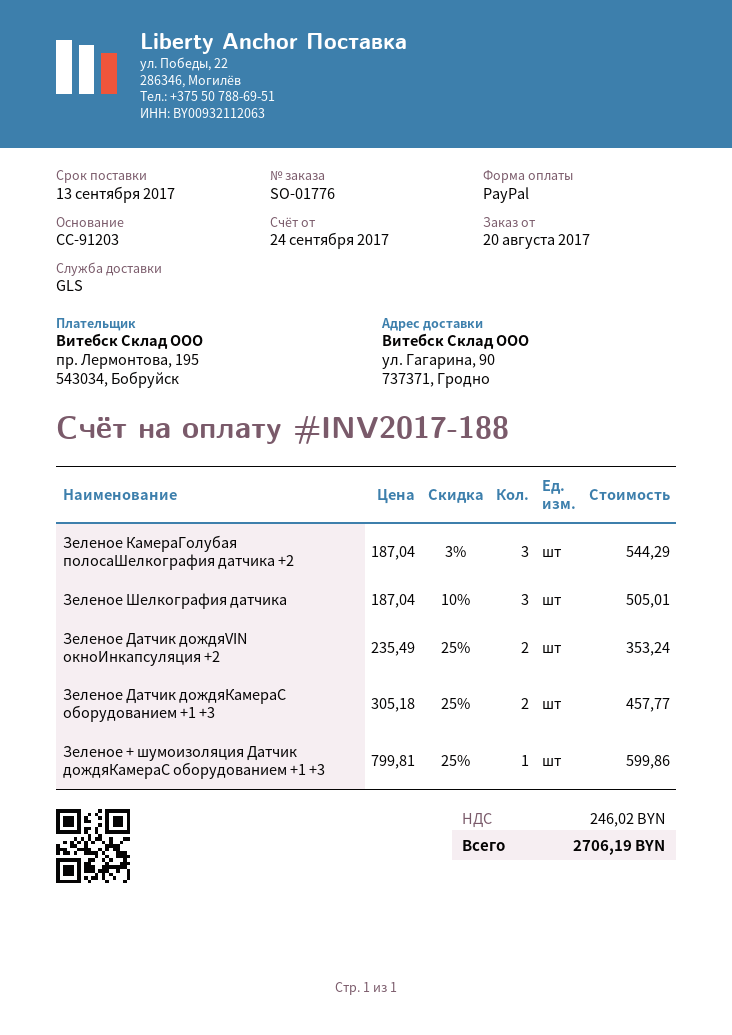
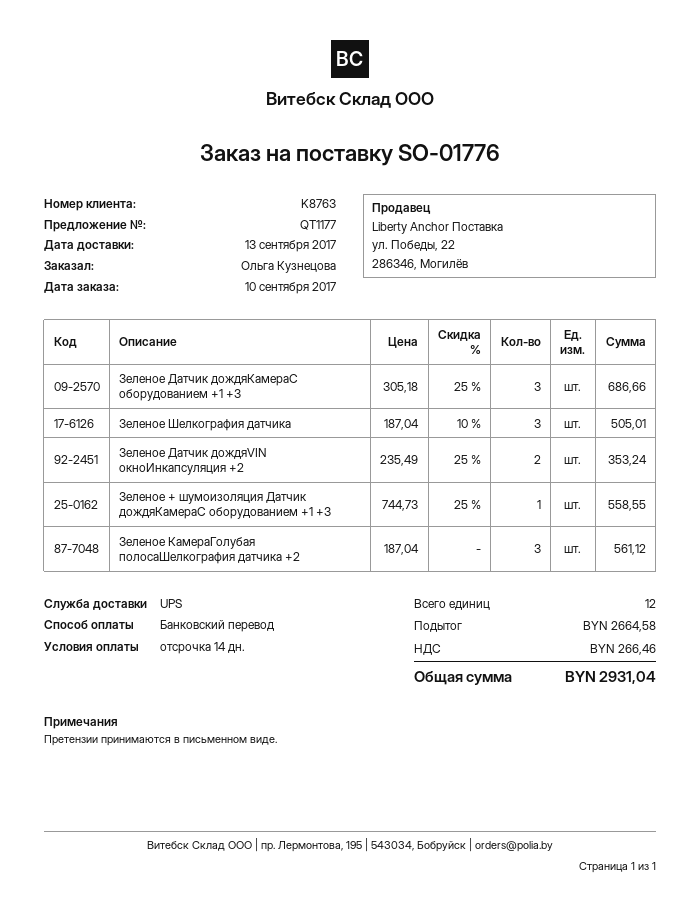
order date: 2017-08-20 -> 2017-09-10
payment method: PayPal -> bank transfer
shipping method: GLS -> UPS
Зеленое КамераГолубая полосаШелкография датчика +2: 3 x 187.04 - 3% = 544.29 -> 3 x 187.04 = 561.12
Зеленое Датчик дождяКамераС оборудованием +1 +3: 2 x 305.18 - 25% = 457.77 -> 3 x 305.18 - 25% = 686.66
Зеленое + шумоизоляция Датчик дождяКамераС оборудованием +1 +3: 1 x 799.81 - 25% = 599.86 -> 1 x 744.73 - 25% = 558.55
tax: 246.02 -> 266.46
total: 2706.19 -> 2931.04

